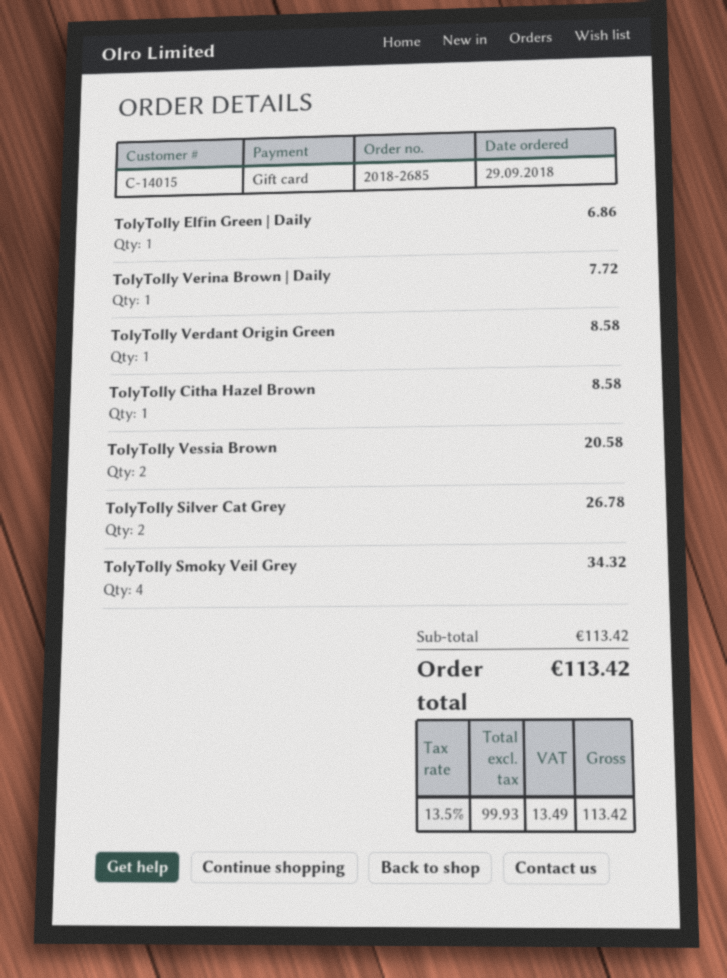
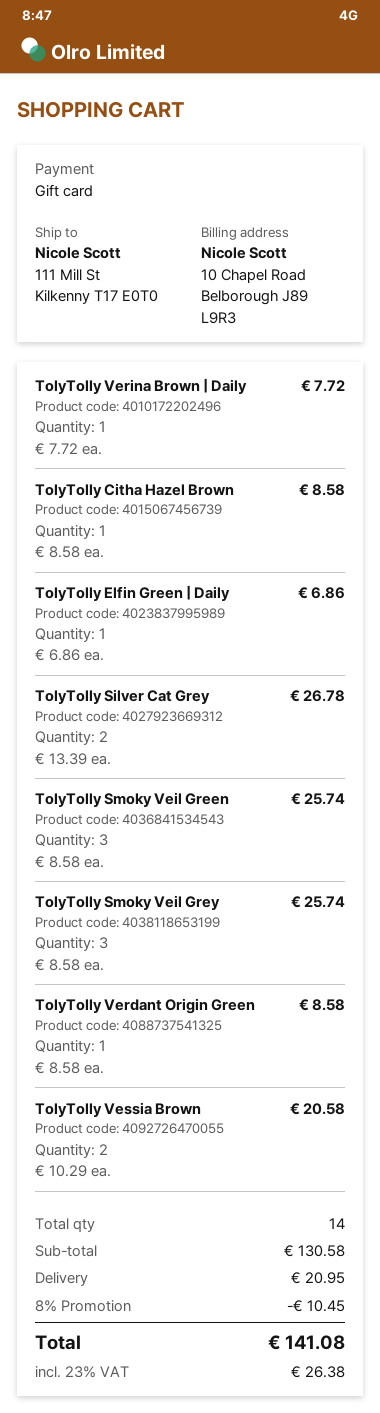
TolyTolly Smoky Veil Grey: 4 for 34.32 -> 3 for 25.74
TolyTolly Smoky Veil Green: none -> 3 for 25.74
subtotal: 113.42 -> 130.58
discount: none -> 8% = 10.45
shipping: none -> 20.95
tax: 13.5% = 13.49 -> 23% = 26.38
total: 113.42 -> 141.08

